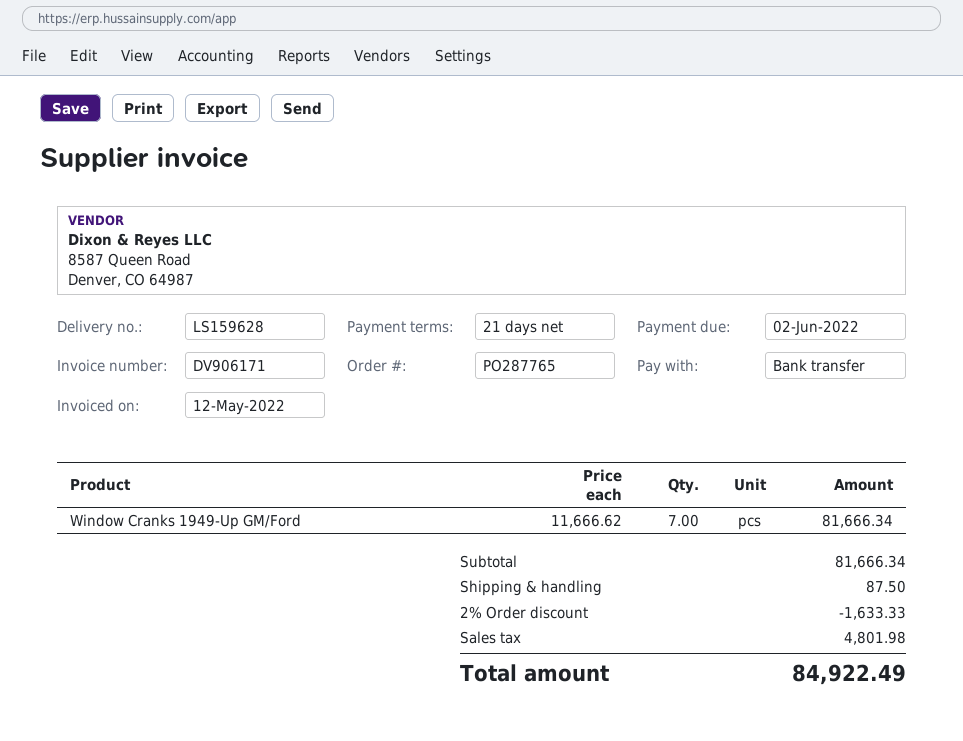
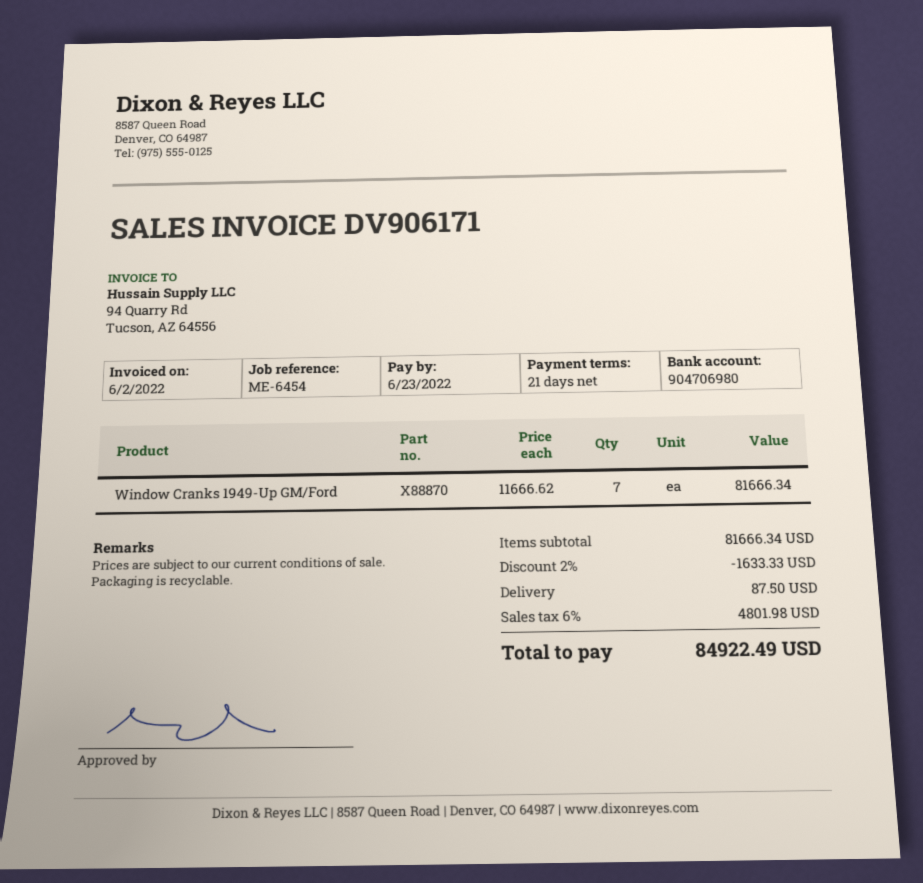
invoice date: 2022-05-12 -> 2022-06-02
due date: 2022-06-02 -> 2022-06-23

